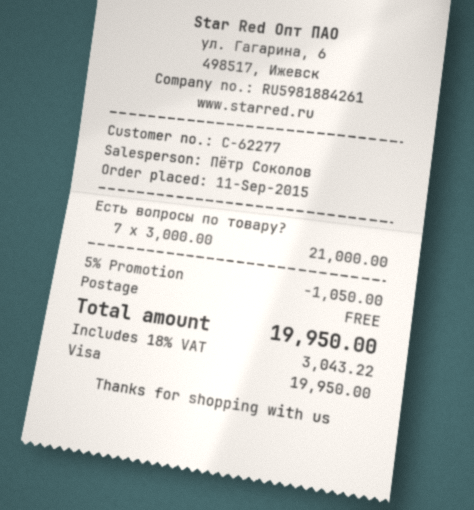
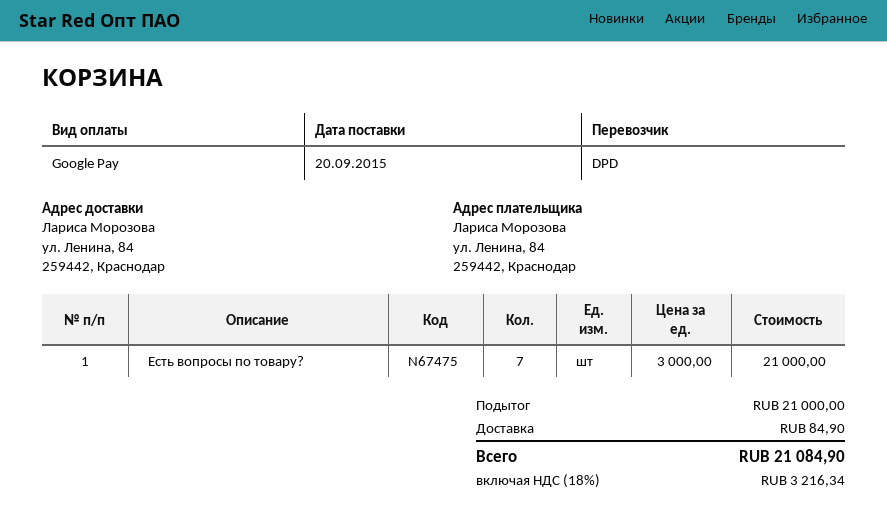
payment method: Visa -> Google Pay
discount: 5% = 1050.00 -> none
shipping: 0.00 -> 84.90
tax: 18% = 3043.22 -> 18% = 3216.34
total: 19950.00 -> 21084.90

